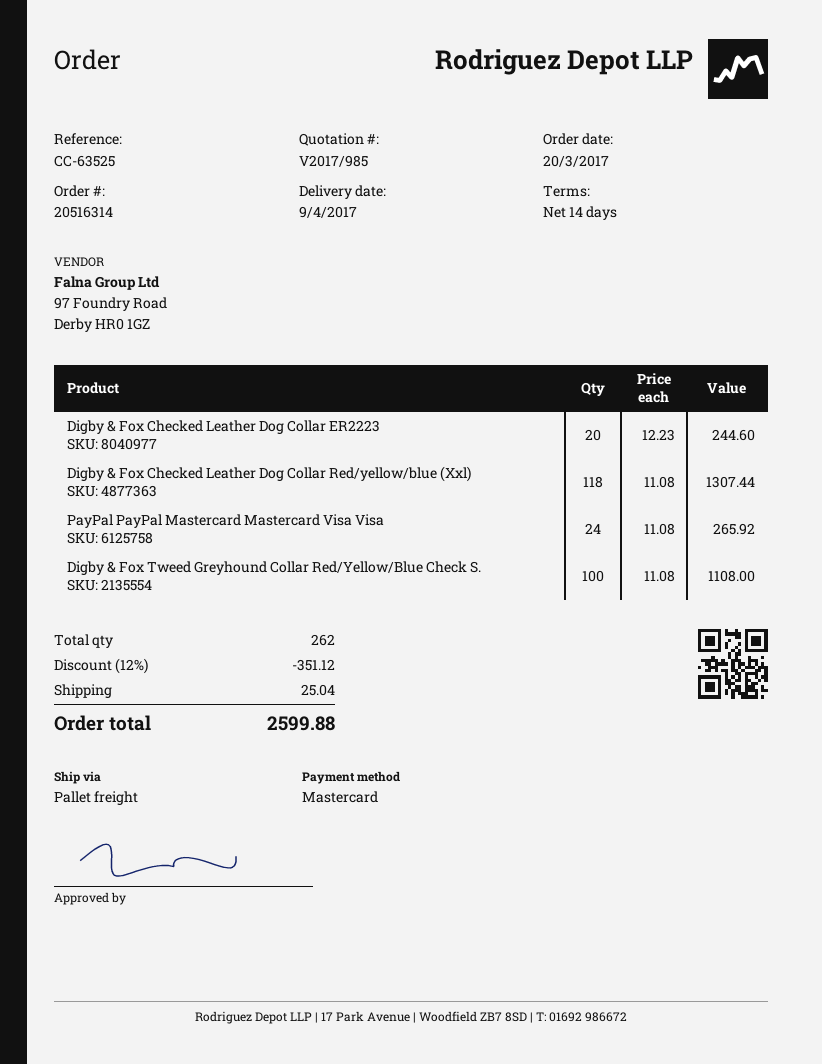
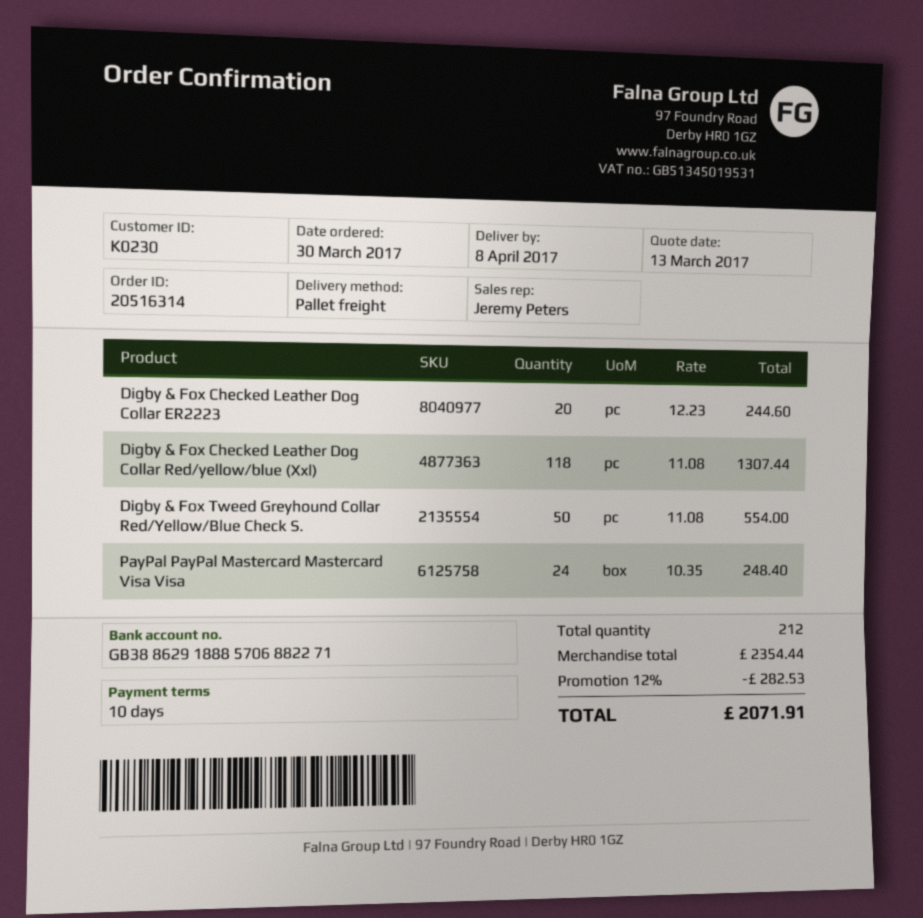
order date: 2017-03-20 -> 2017-03-30
delivery date: 2017-04-09 -> 2017-04-08
payment terms: 14 days -> 10 days
PayPal PayPal Mastercard Mastercard Visa Visa: 24 x 11.08 = 265.92 -> 24 x 10.35 = 248.40
Digby & Fox Tweed Greyhound Collar Red/Yellow/Blue Check S.: 100 x 11.08 = 1108.00 -> 50 x 11.08 = 554.00
total quantity: 262 -> 212
discount: 12% = 351.12 -> 12% = 282.53
shipping: 25.04 -> none
total: 2599.88 -> 2071.91

